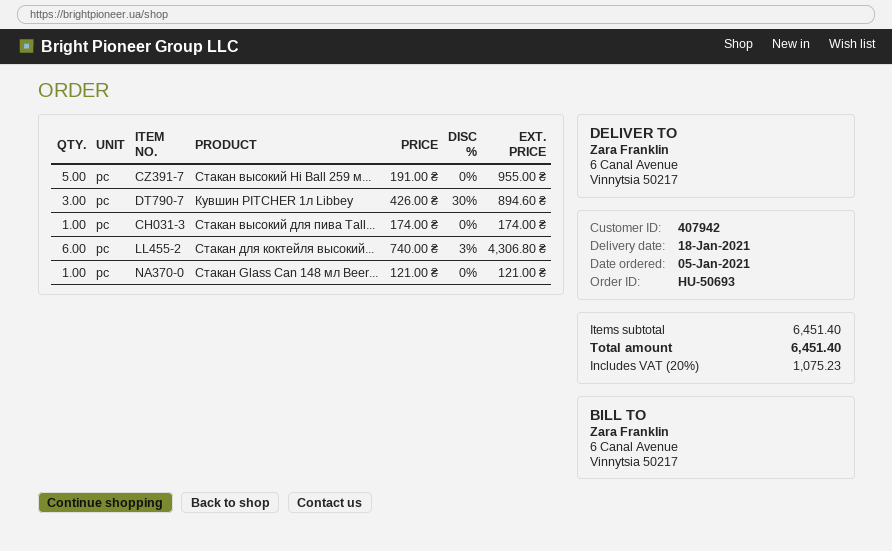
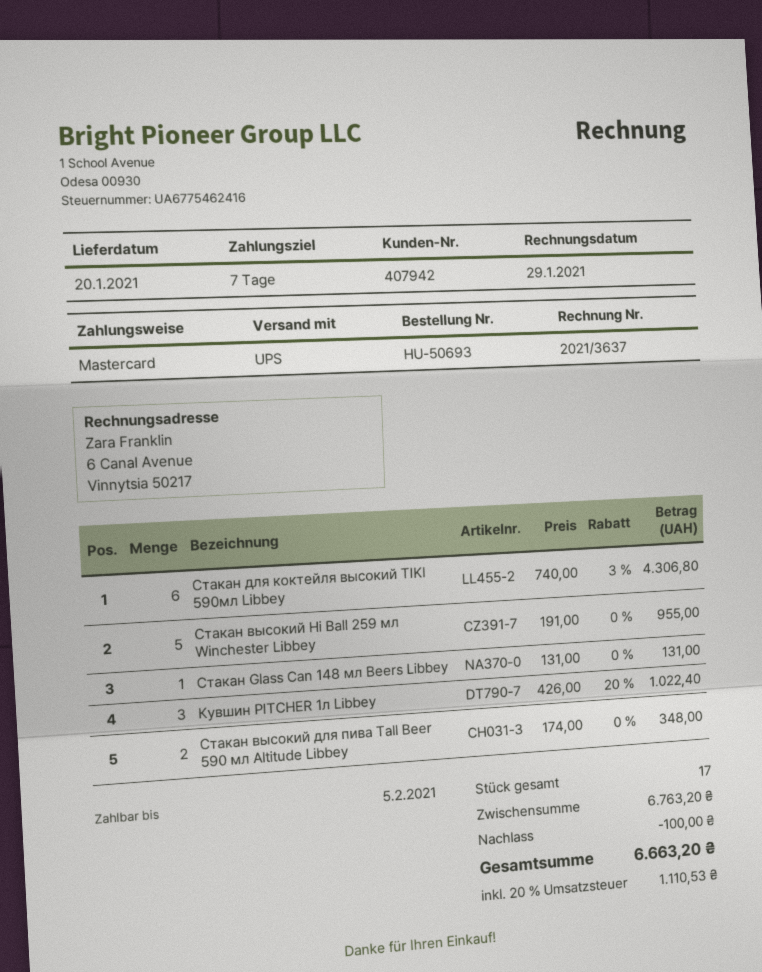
delivery date: 2021-01-18 -> 2021-01-20
Кувшин PITCHER 1л Libbey: 3 x 426.00 - 30% = 894.60 -> 3 x 426.00 - 20% = 1022.40
Стакан высокий для пива Tall...: 1 x 174.00 = 174.00 -> 2 x 174.00 = 348.00
Стакан Glass Can 148 мл Beer...: 1 x 121.00 = 121.00 -> 1 x 131.00 = 131.00
subtotal: 6451.40 -> 6763.20
discount: none -> 100.00
tax: 20% = 1075.23 -> 20% = 1110.53
total: 6451.40 -> 6663.20

